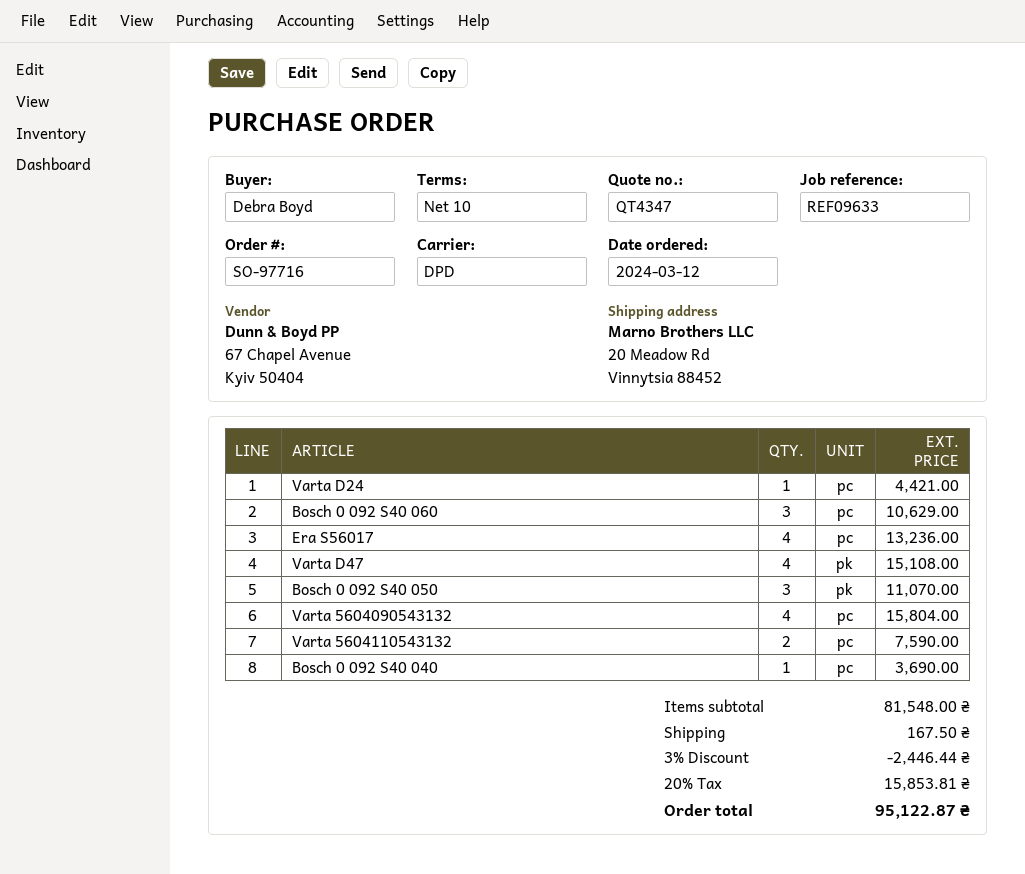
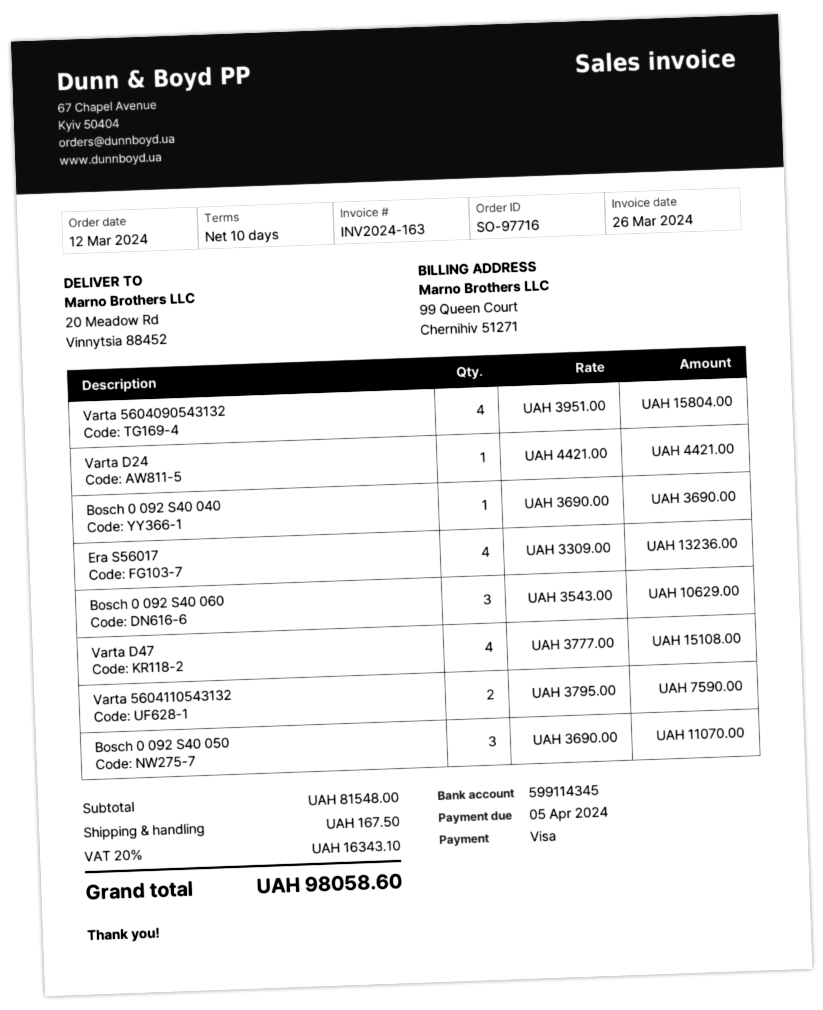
discount: 3% = 2446.44 -> none
tax: 20% = 15853.81 -> 20% = 16343.10
total: 95122.87 -> 98058.60

